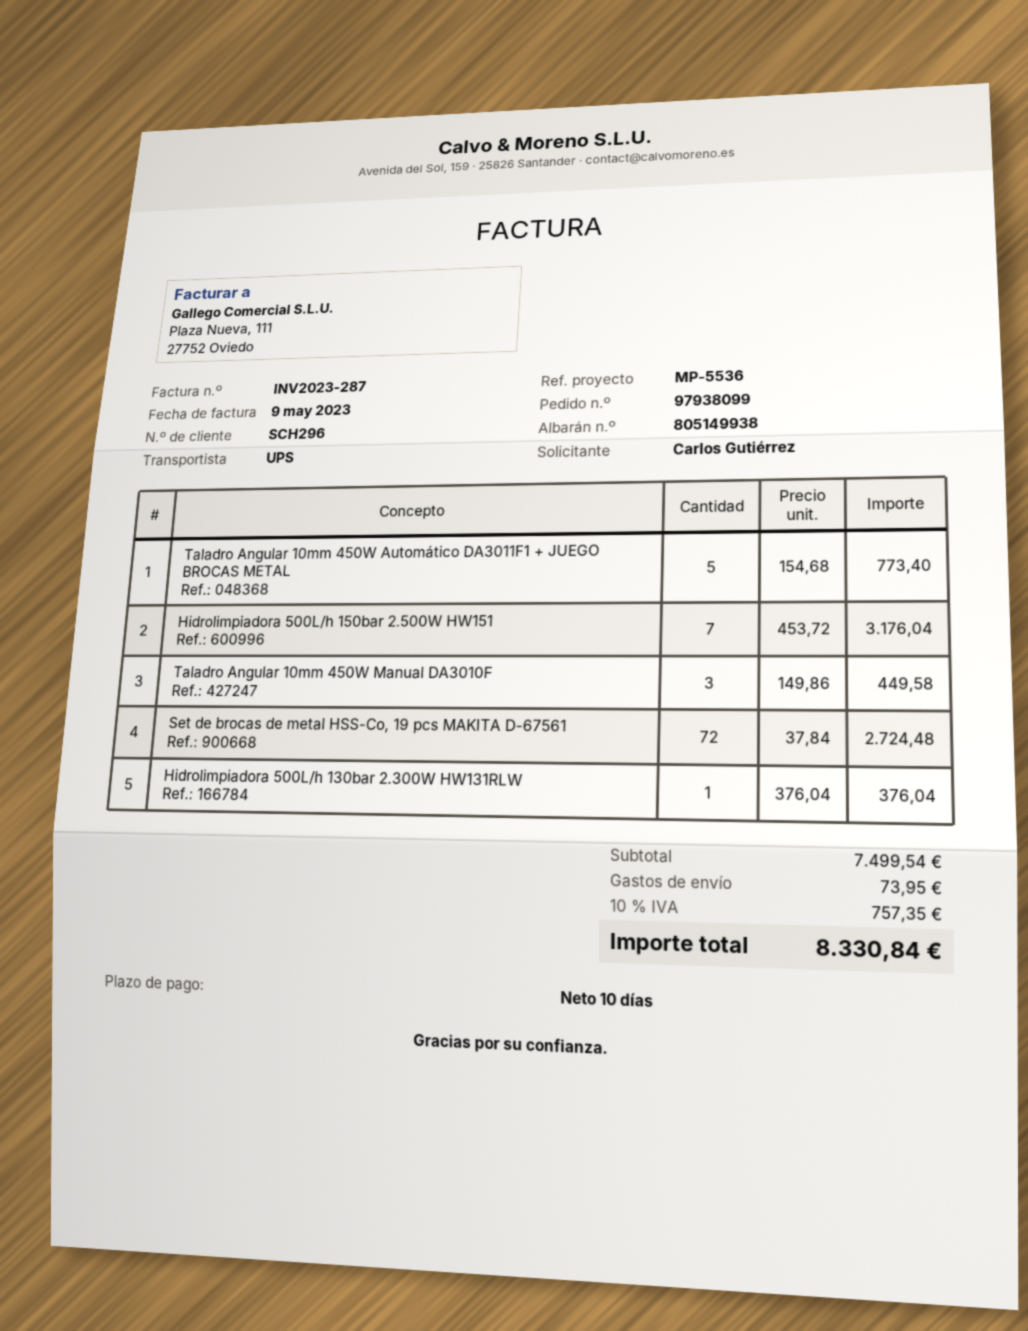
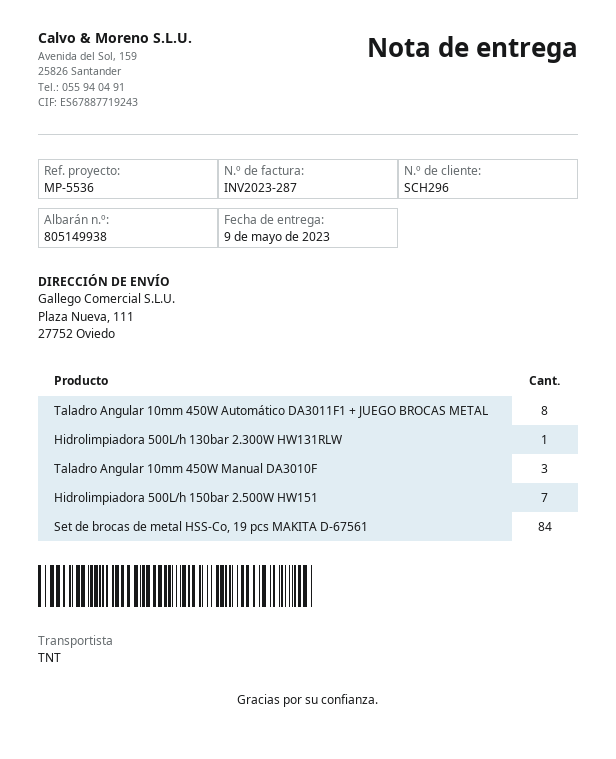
shipping method: UPS -> TNT
Taladro Angular 10mm 450W Automático DA3011F1 + JUEGO BROCAS METAL: 5 -> 8
Set de brocas de metal HSS-Co, 19 pcs MAKITA D-67561: 72 -> 84

